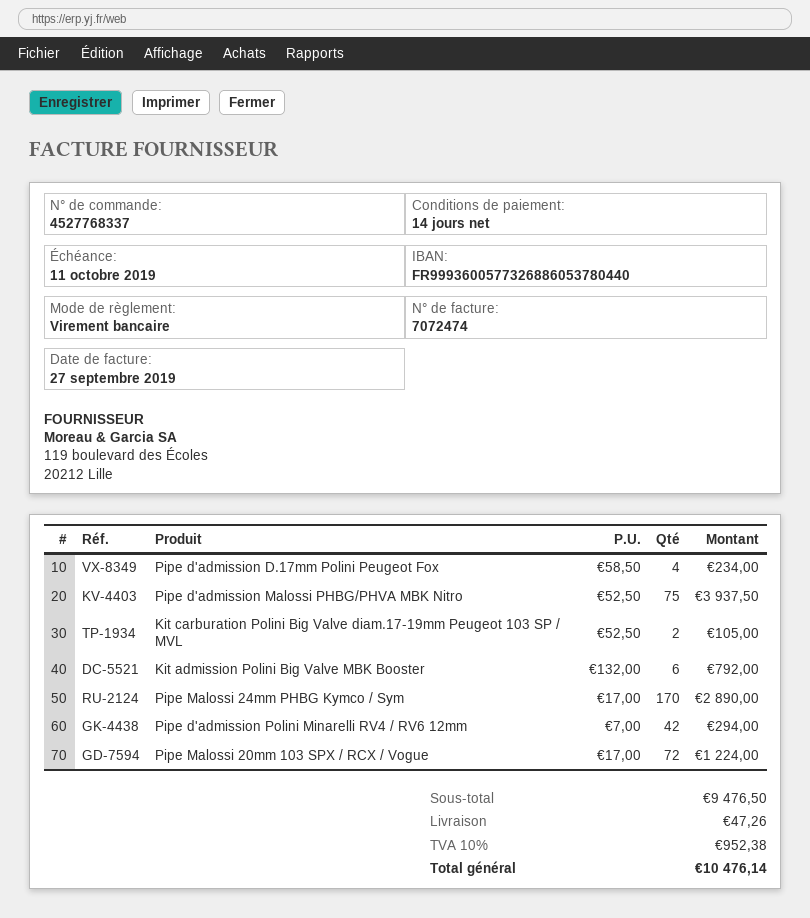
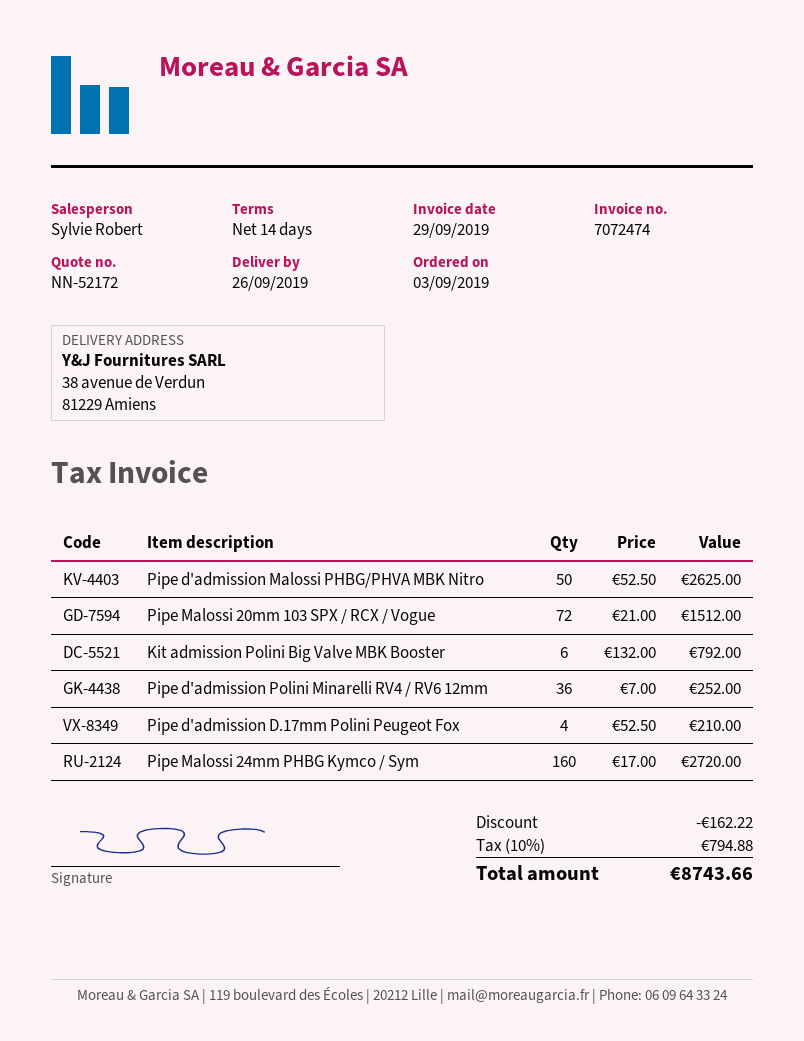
invoice date: 2019-09-27 -> 2019-09-29
Pipe d'admission D.17mm Polini Peugeot Fox: 4 x 58.50 = 234.00 -> 4 x 52.50 = 210.00
Pipe d'admission Malossi PHBG/PHVA MBK Nitro: 75 x 52.50 = 3937.50 -> 50 x 52.50 = 2625.00
Kit carburation Polini Big Valve diam.17-19mm Peugeot 103 SP / MVL: 2 x 52.50 = 105.00 -> none
Pipe Malossi 24mm PHBG Kymco / Sym: 170 x 17.00 = 2890.00 -> 160 x 17.00 = 2720.00
Pipe d'admission Polini Minarelli RV4 / RV6 12mm: 42 x 7.00 = 294.00 -> 36 x 7.00 = 252.00
Pipe Malossi 20mm 103 SPX / RCX / Vogue: 72 x 17.00 = 1224.00 -> 72 x 21.00 = 1512.00
discount: none -> 162.22
shipping: 47.26 -> none
tax: 10% = 952.38 -> 10% = 794.88
total: 10476.14 -> 8743.66

